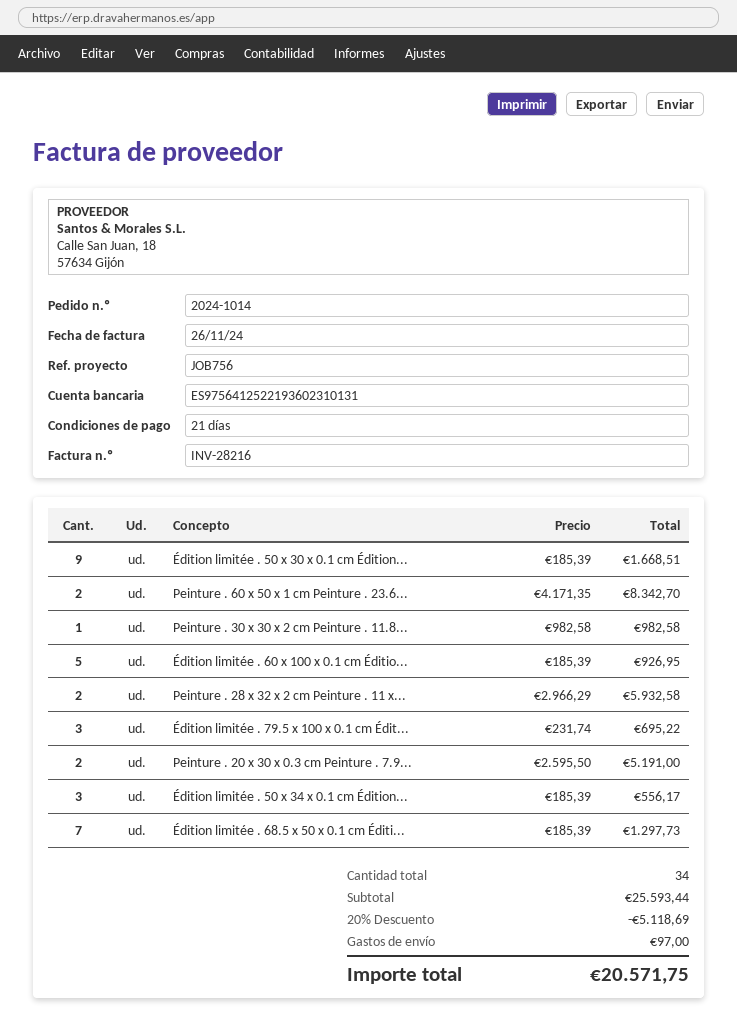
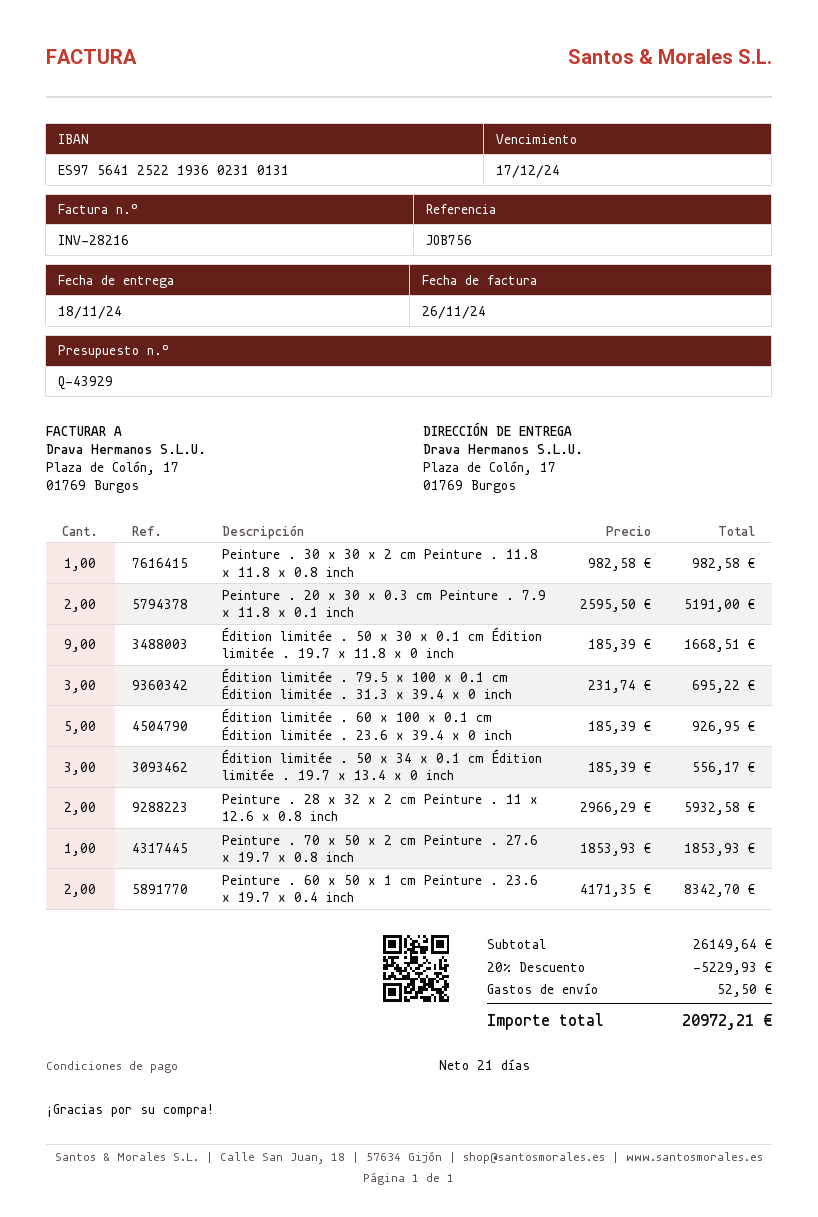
Édition limitée . 68.5 x 50 x 0.1 cm Éditi...: 7 x 185.39 = 1297.73 -> none
Peinture . 70 x 50 x 2 cm Peinture . 27.6 x 19.7 x 0.8 inch: none -> 1 x 1853.93 = 1853.93
subtotal: 25593.44 -> 26149.64
discount: 20% = 5118.69 -> 20% = 5229.93
shipping: 97.00 -> 52.50
total: 20571.75 -> 20972.21

